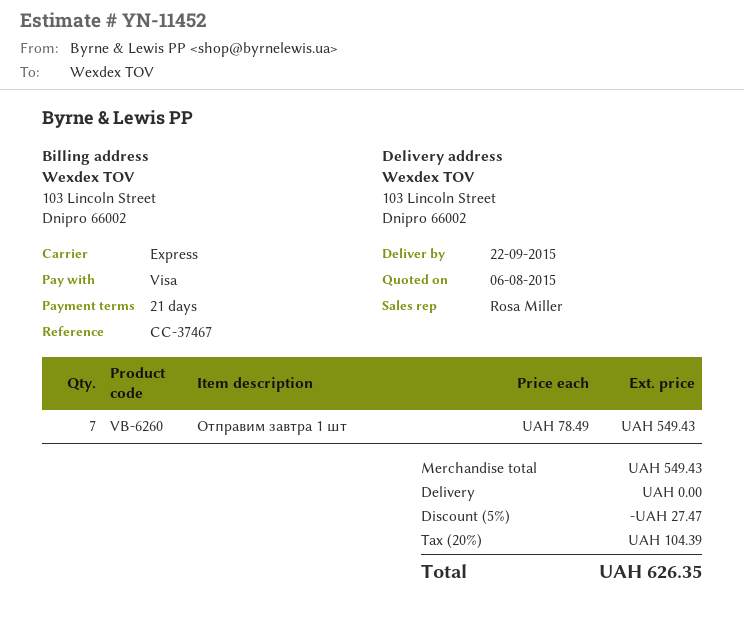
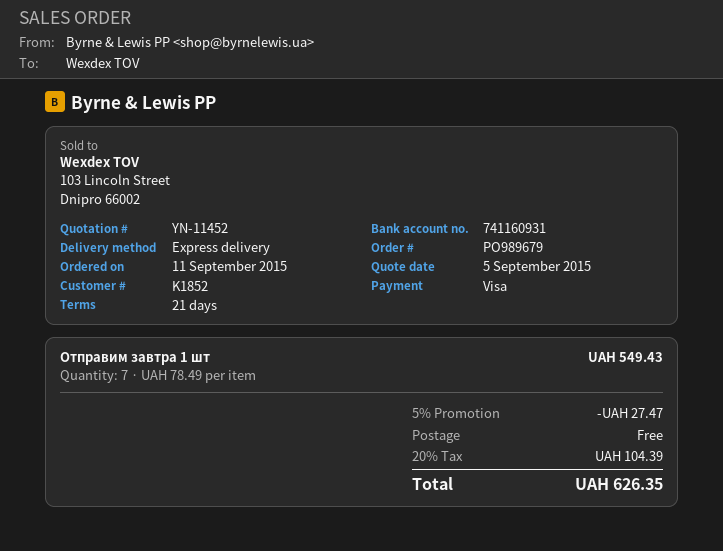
quote date: 2015-08-06 -> 2015-09-05

